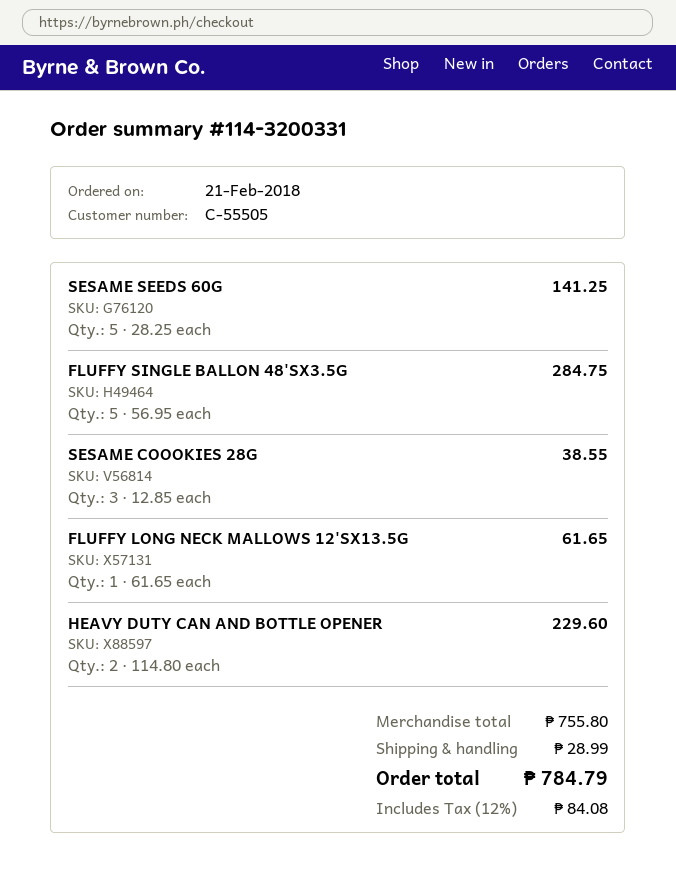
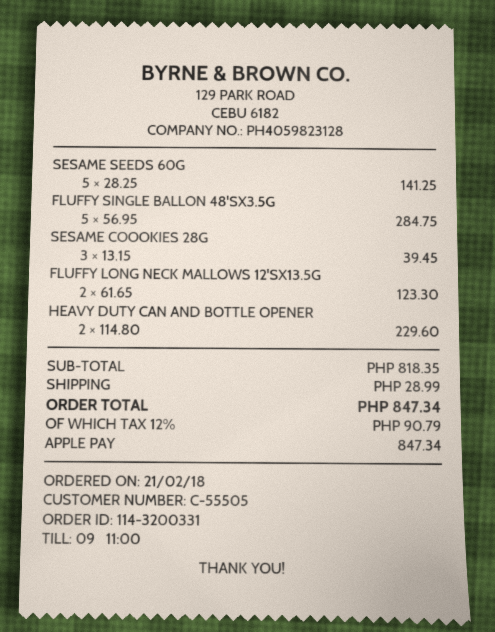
SESAME COOOKIES 28G: 3 x 12.85 = 38.55 -> 3 x 13.15 = 39.45
FLUFFY LONG NECK MALLOWS 12'SX13.5G: 1 x 61.65 = 61.65 -> 2 x 61.65 = 123.30
subtotal: 755.80 -> 818.35
tax: 12% = 84.08 -> 12% = 90.79
total: 784.79 -> 847.34

